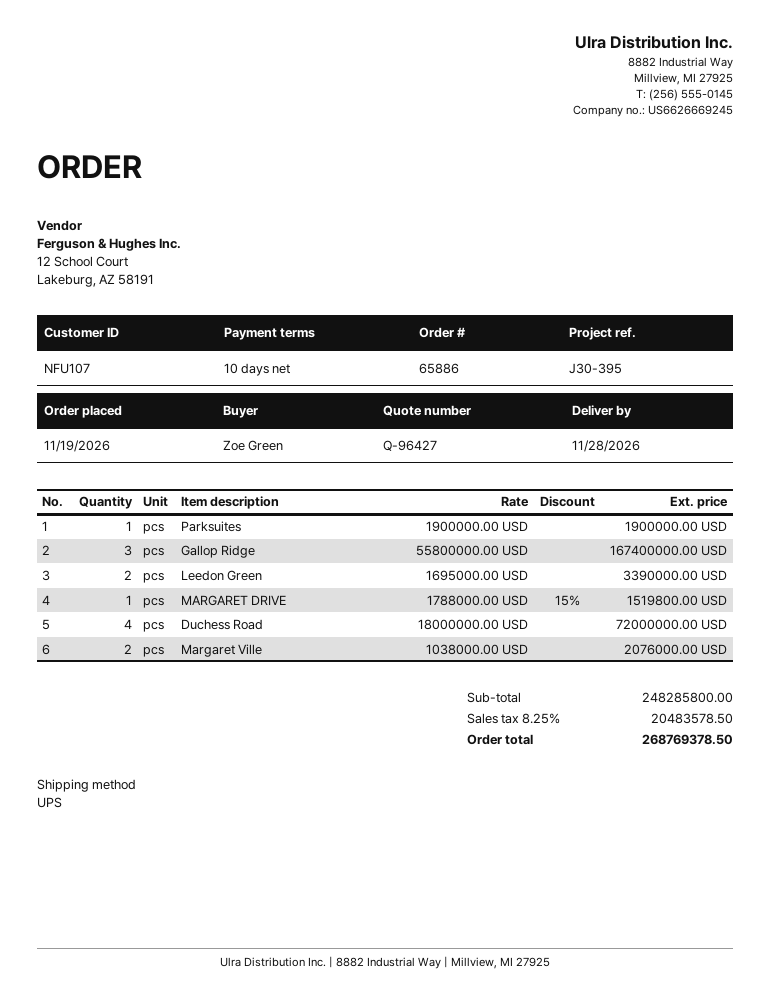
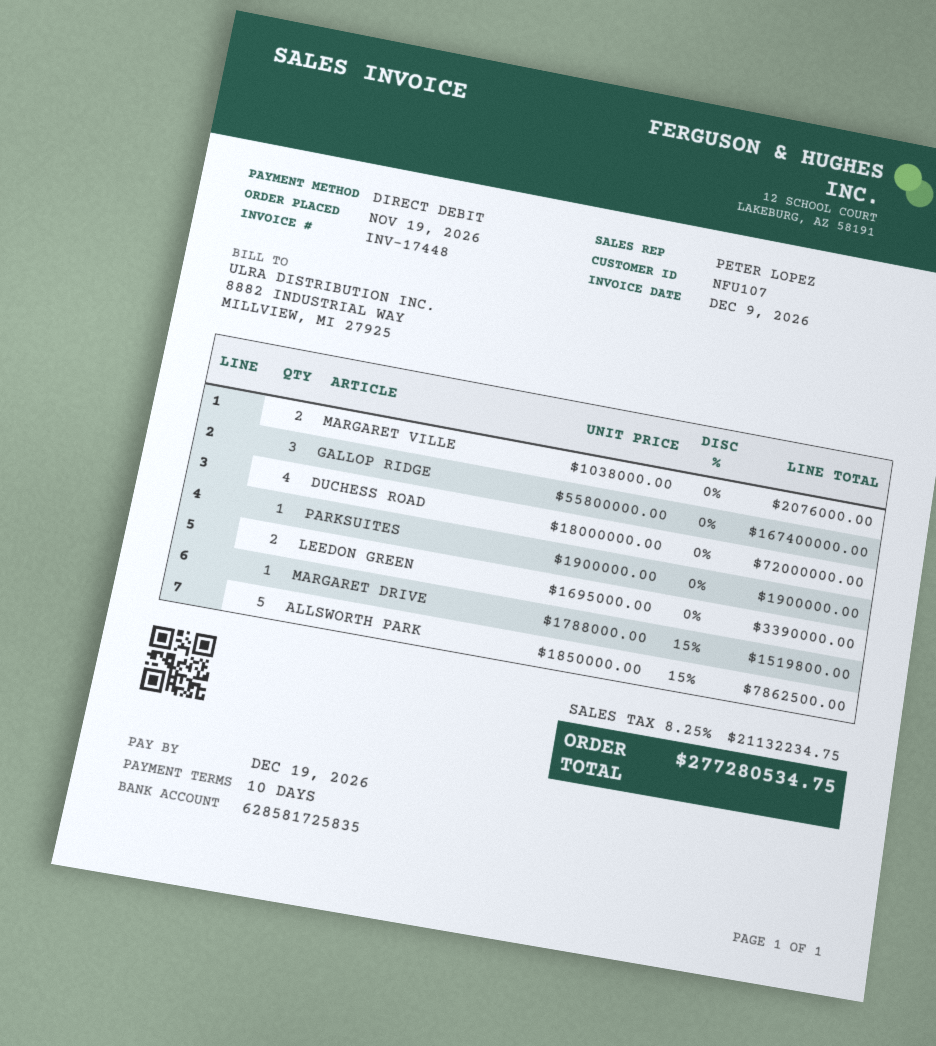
ALLSWORTH PARK: none -> 5 x 1850000.00 - 15% = 7862500.00
tax: 8.25% = 20483578.50 -> 8.25% = 21132234.75
total: 268769378.50 -> 277280534.75

